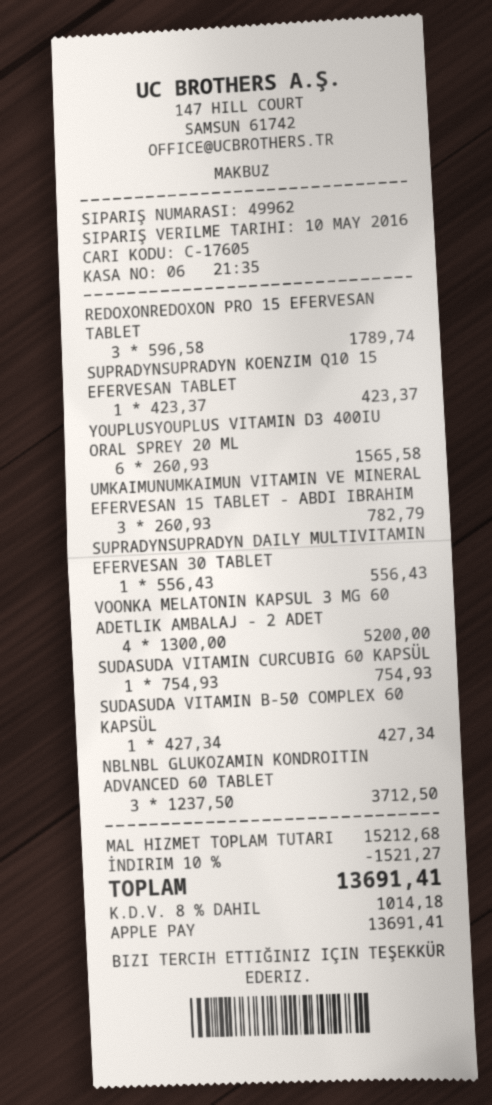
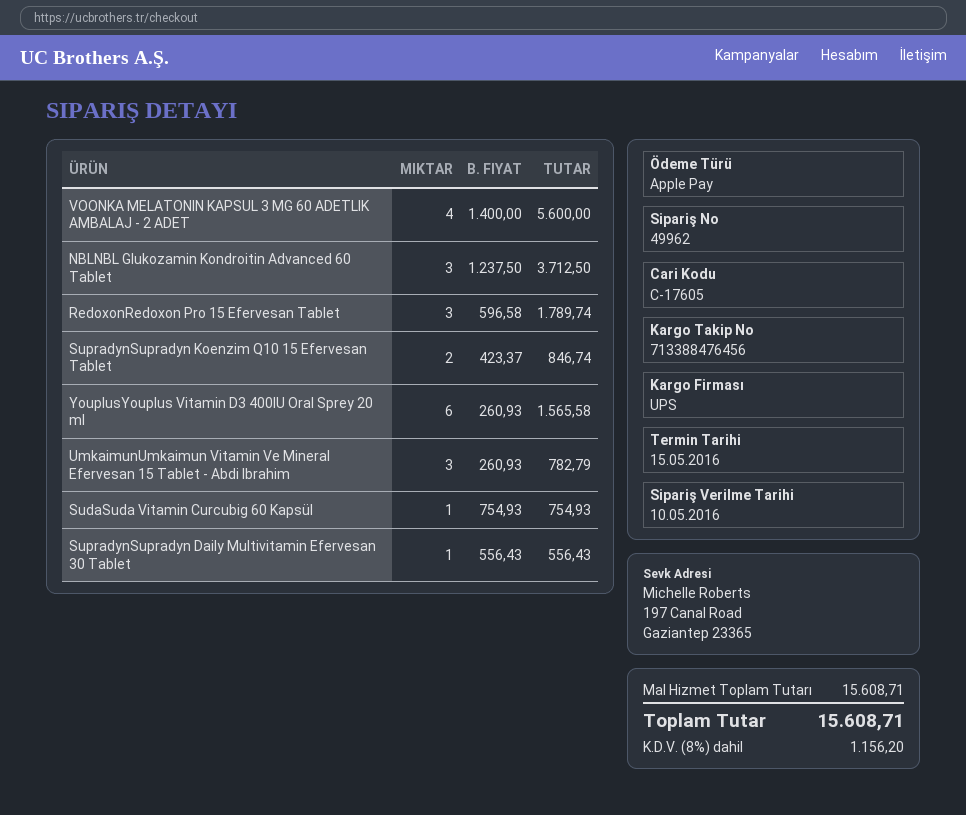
SUPRADYNSUPRADYN KOENZIM Q10 15 EFERVESAN TABLET: 1 x 423.37 = 423.37 -> 2 x 423.37 = 846.74
VOONKA MELATONIN KAPSUL 3 MG 60 ADETLIK AMBALAJ - 2 ADET: 4 x 1300.00 = 5200.00 -> 4 x 1400.00 = 5600.00
SUDASUDA VITAMIN B-50 COMPLEX 60 KAPSÜL: 1 x 427.34 = 427.34 -> none
subtotal: 15212.68 -> 15608.71
discount: 10% = 1521.27 -> none
tax: 8% = 1014.18 -> 8% = 1156.20
total: 13691.41 -> 15608.71

